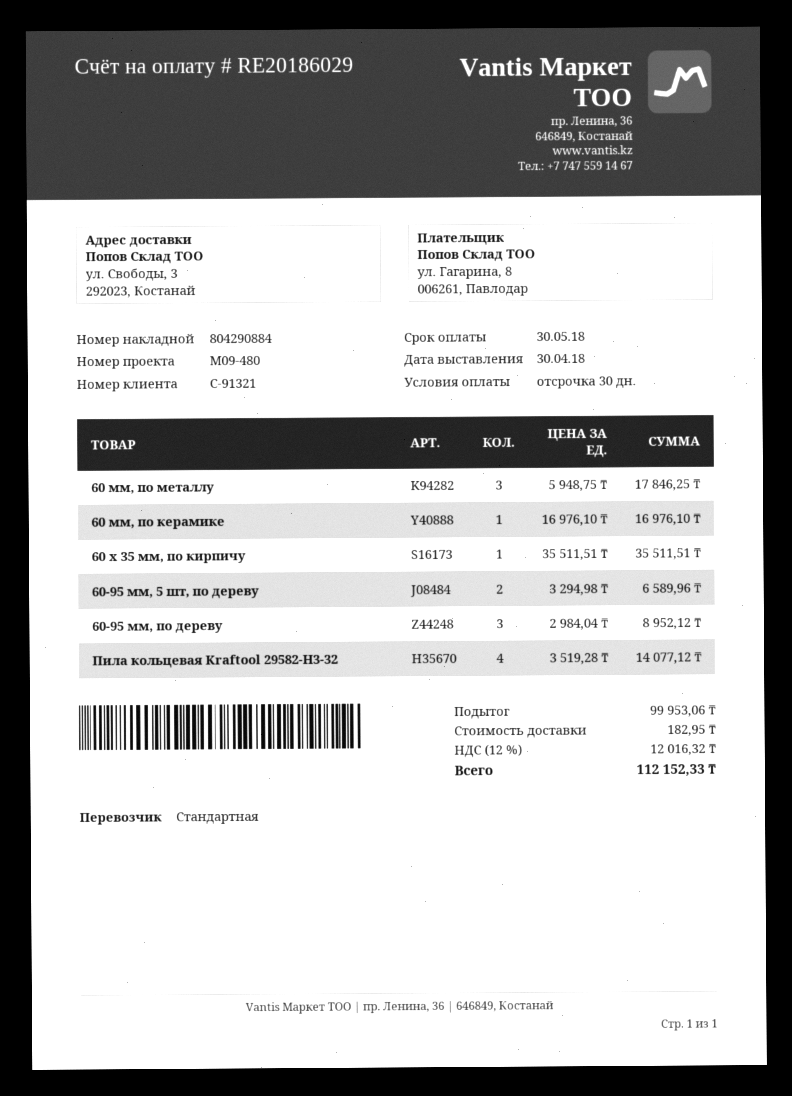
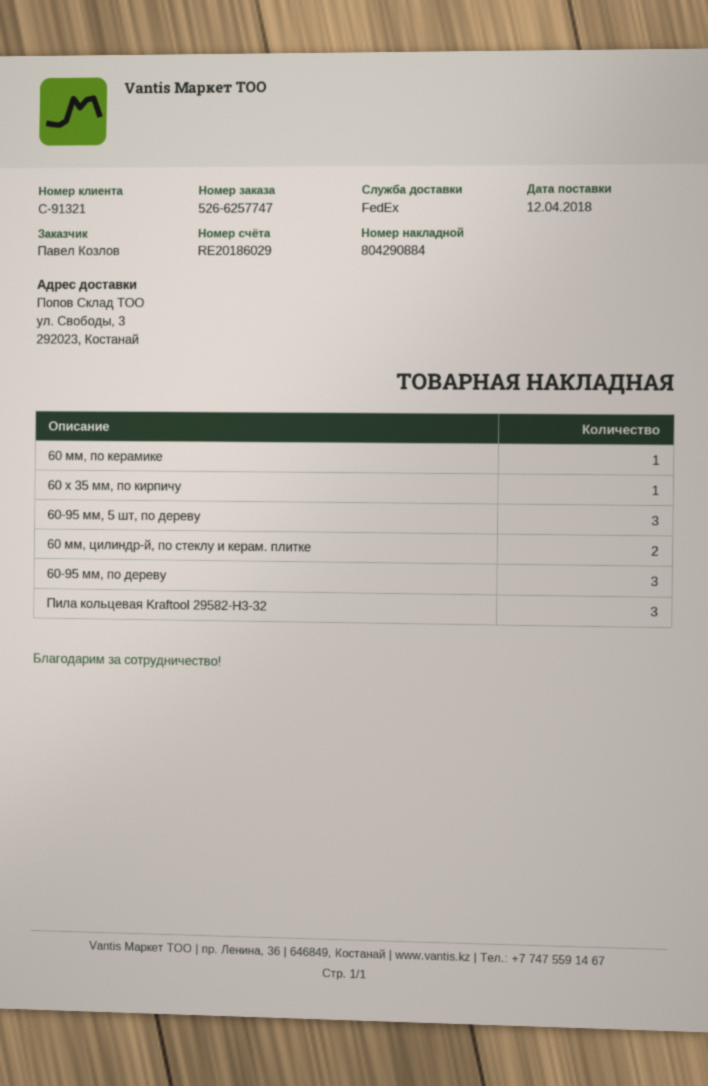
shipping method: standard -> FedEx
60 мм, по металлу: 3 -> none
60-95 мм, 5 шт, по дереву: 2 -> 3
Пила кольцевая Kraftool 29582-H3-32: 4 -> 3
60 мм, цилиндр-й, по стеклу и керам. плитке: none -> 2

